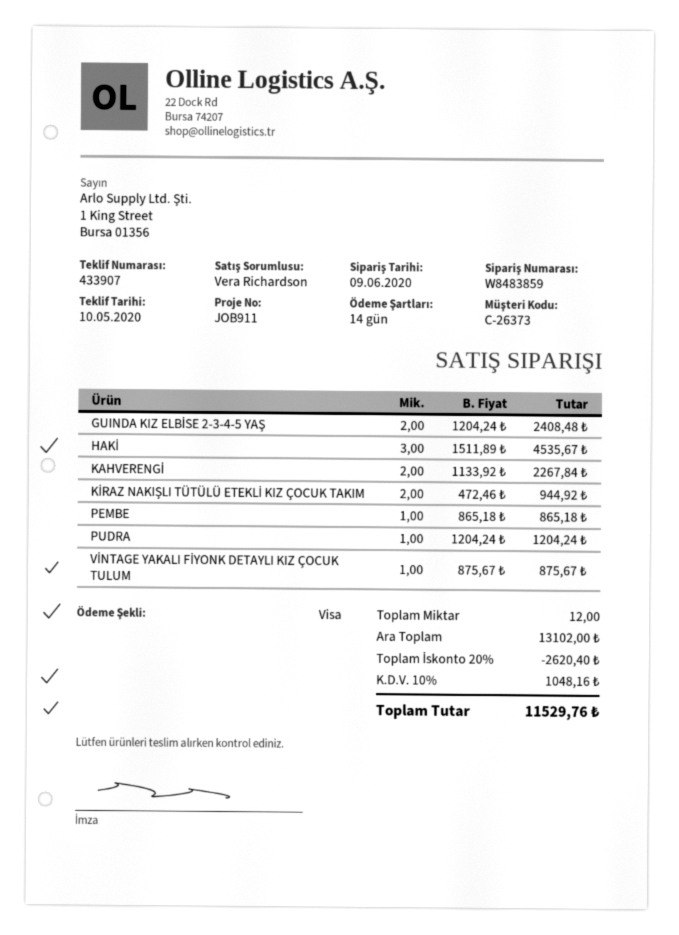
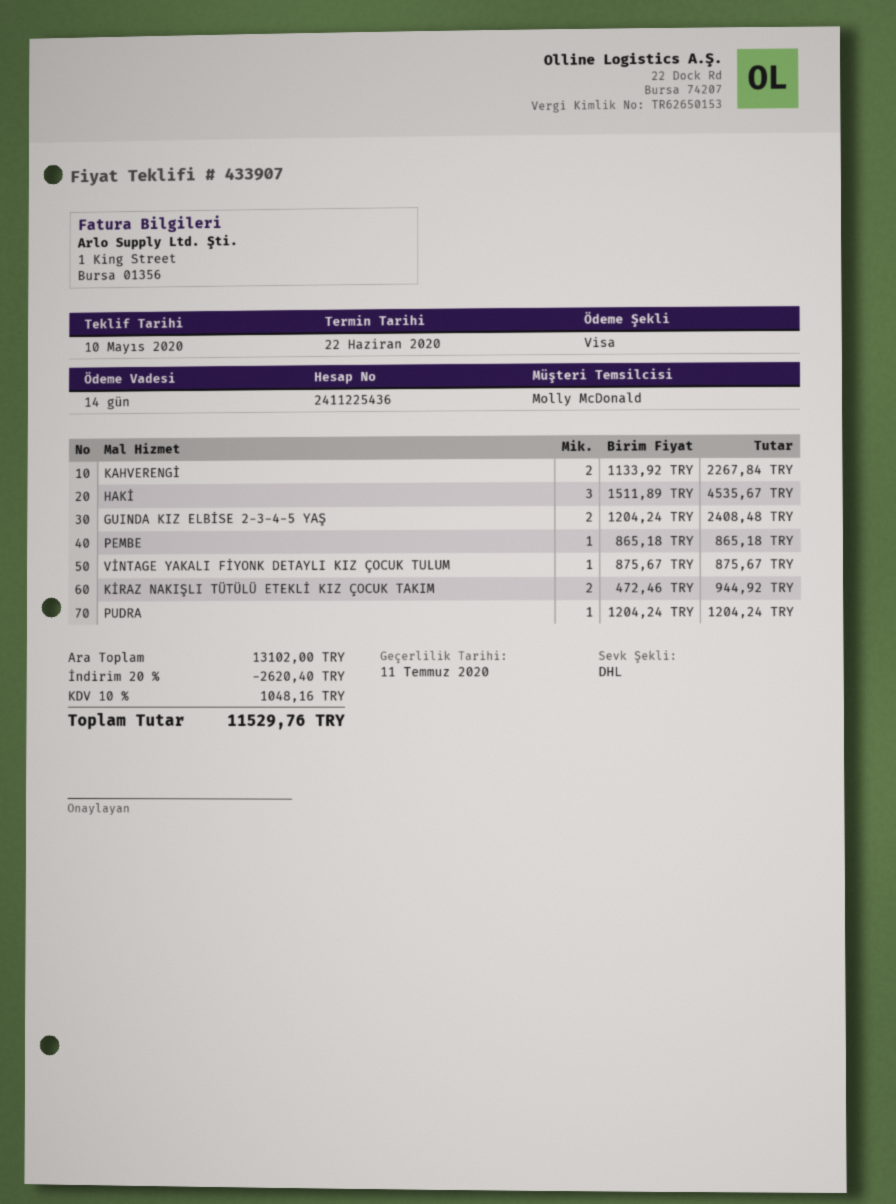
sales rep: Vera Richardson -> Molly McDonald

